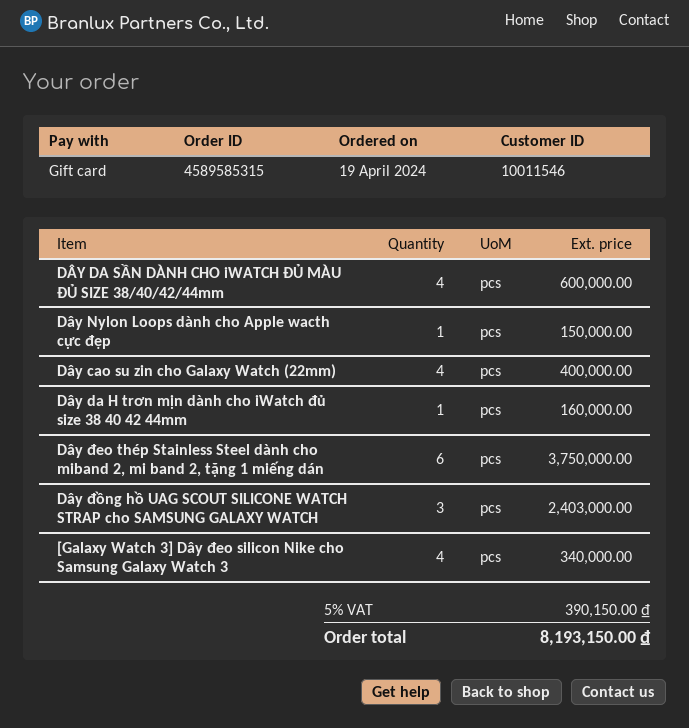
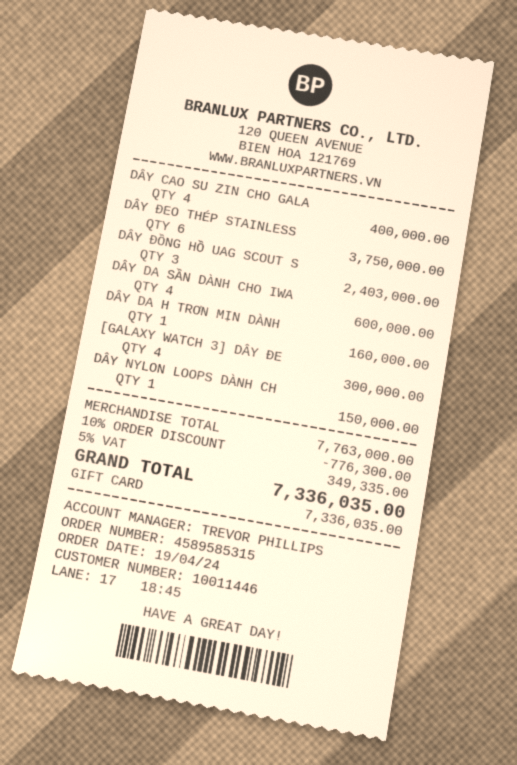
customer number: 10011546 -> 10011446
[Galaxy Watch 3] Dây đeo silicon Nike cho Samsung Galaxy Watch 3: 4 for 340000.00 -> 4 for 300000.00
discount: none -> 10% = 776300.00
tax: 5% = 390150.00 -> 5% = 349335.00
total: 8193150.00 -> 7336035.00

